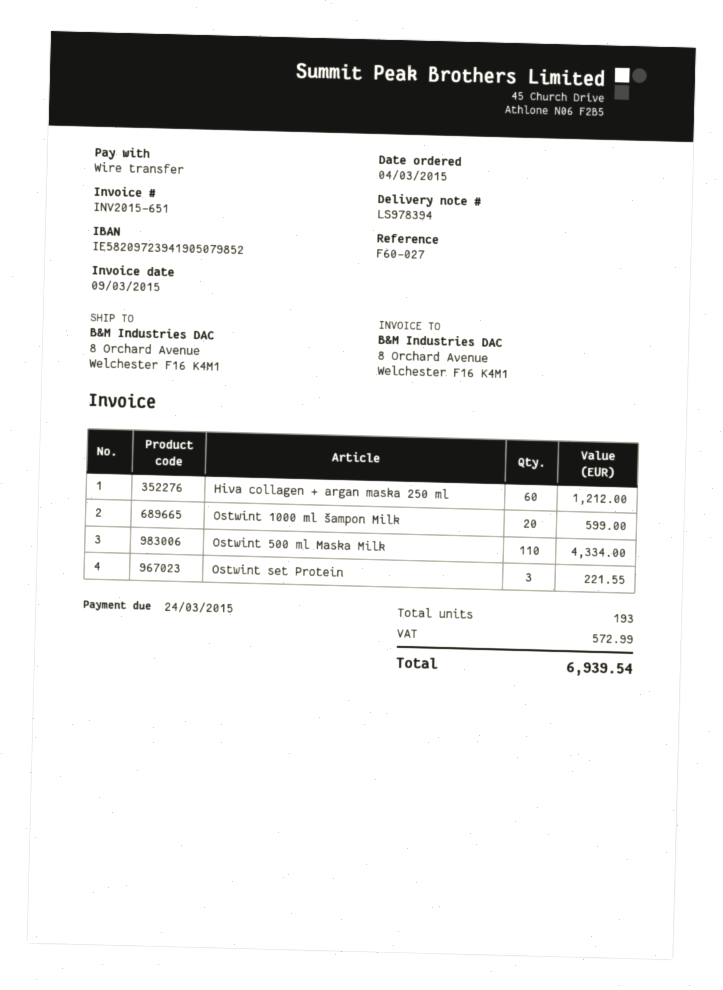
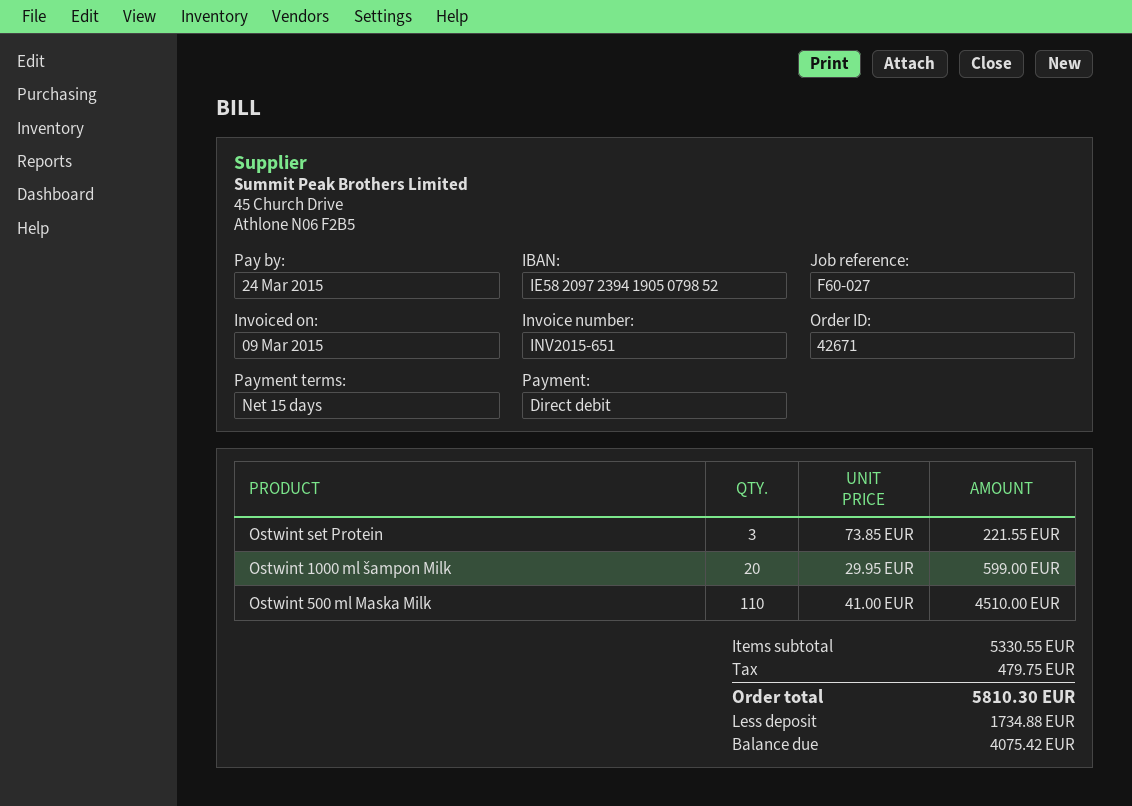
payment method: bank transfer -> direct debit
Hiva collagen + argan maska 250 ml: 60 for 1212.00 -> none
Ostwint 500 ml Maska Milk: 110 for 4334.00 -> 110 for 4510.00
tax: 572.99 -> 479.75
total: 6939.54 -> 5810.30

